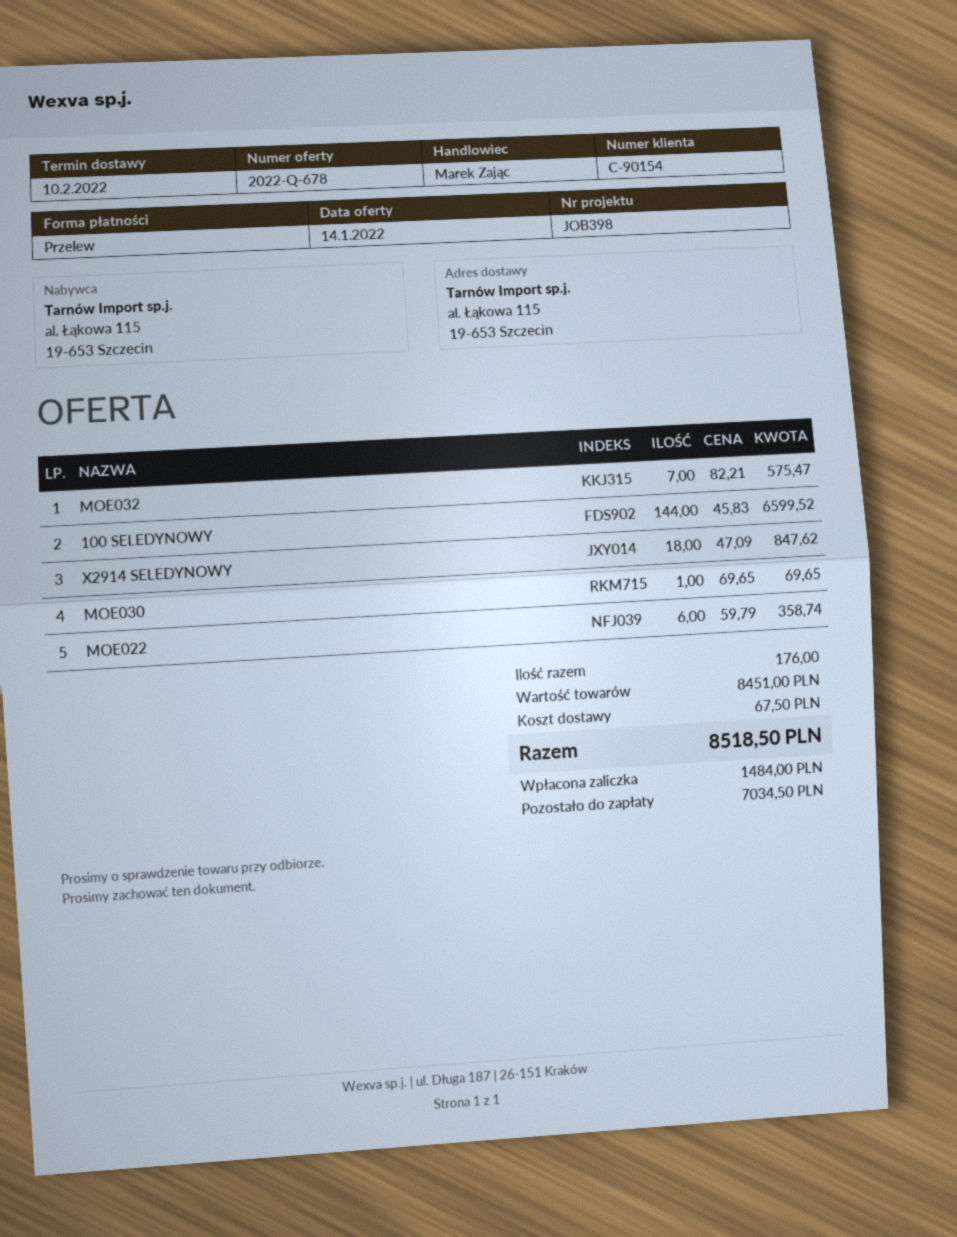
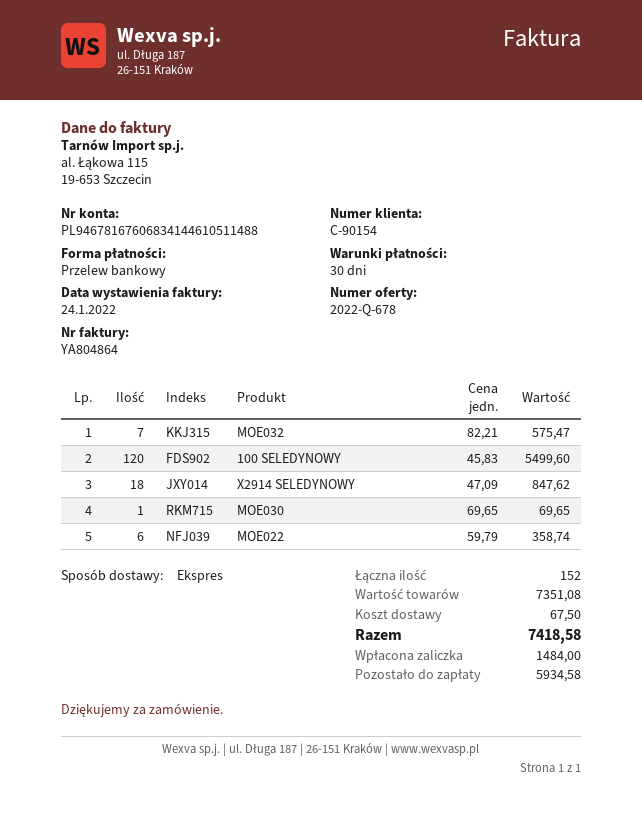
100 SELEDYNOWY: 144 x 45.83 = 6599.52 -> 120 x 45.83 = 5499.60
total quantity: 176 -> 152
subtotal: 8451.00 -> 7351.08
total: 8518.50 -> 7418.58
balance: 7034.50 -> 5934.58

